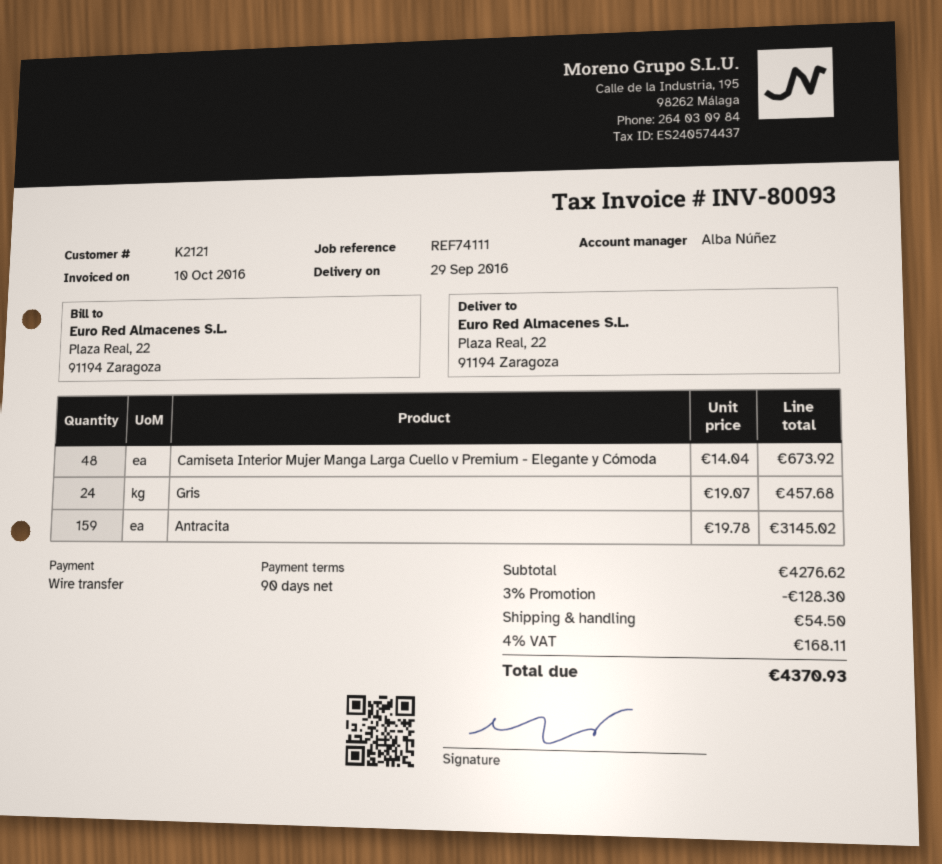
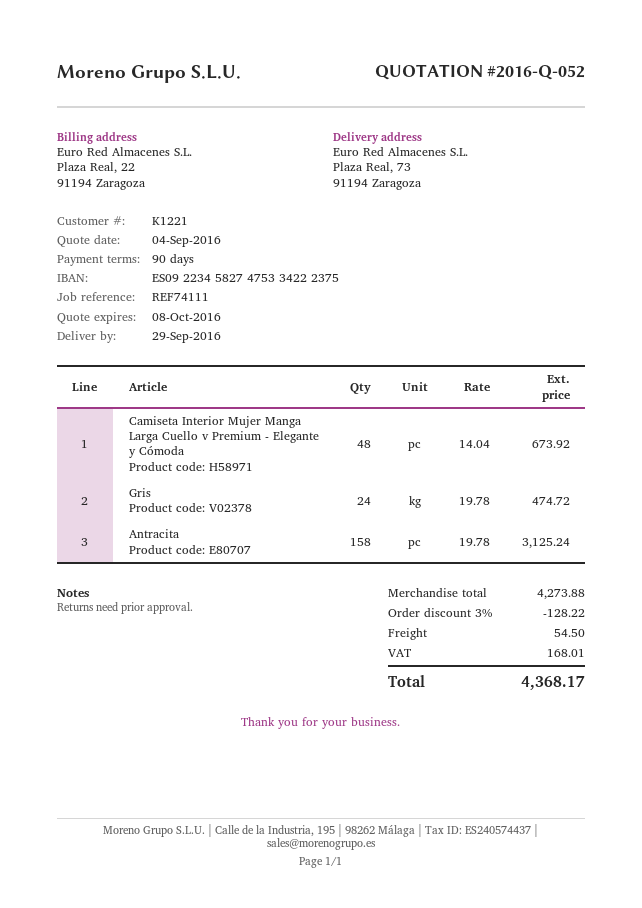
customer number: K2121 -> K1221
ship to: Plaza Real, 22, 91194 Zaragoza -> Plaza Real, 73, 91194 Zaragoza
Gris: 24 x 19.07 = 457.68 -> 24 x 19.78 = 474.72
Antracita: 159 x 19.78 = 3145.02 -> 158 x 19.78 = 3125.24
subtotal: 4276.62 -> 4273.88
discount: 3% = 128.30 -> 3% = 128.22
tax: 168.11 -> 168.01
total: 4370.93 -> 4368.17

